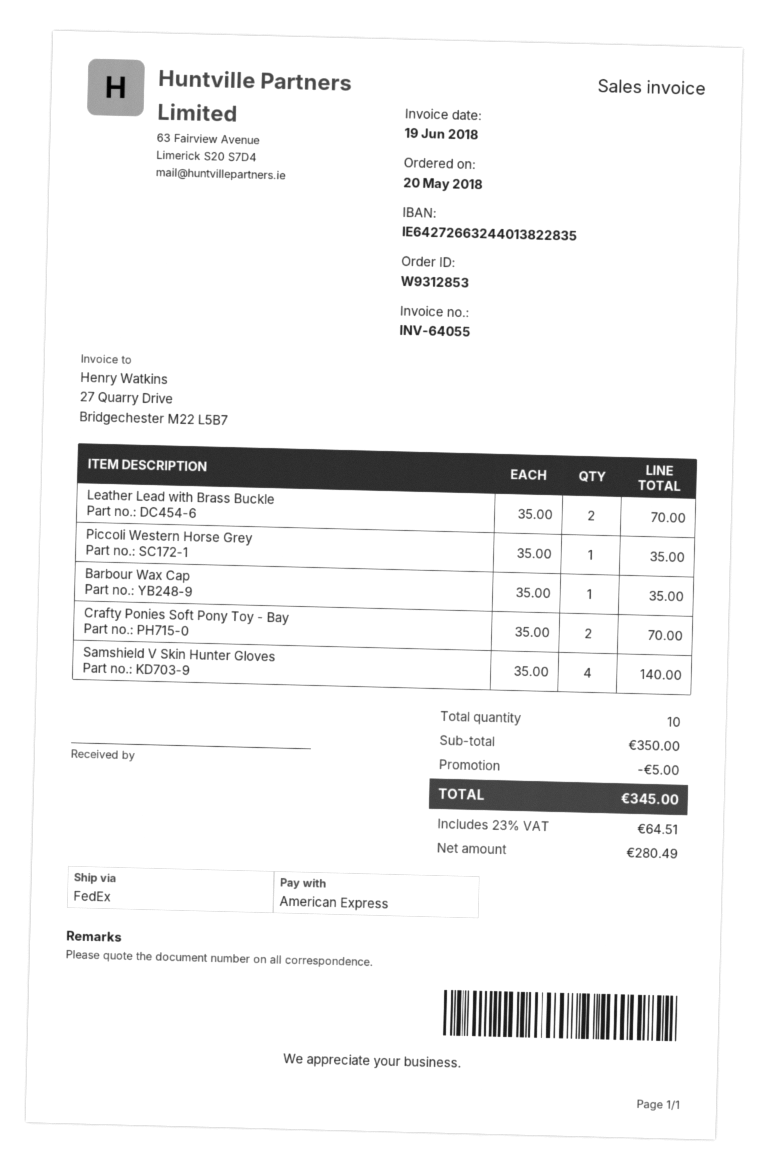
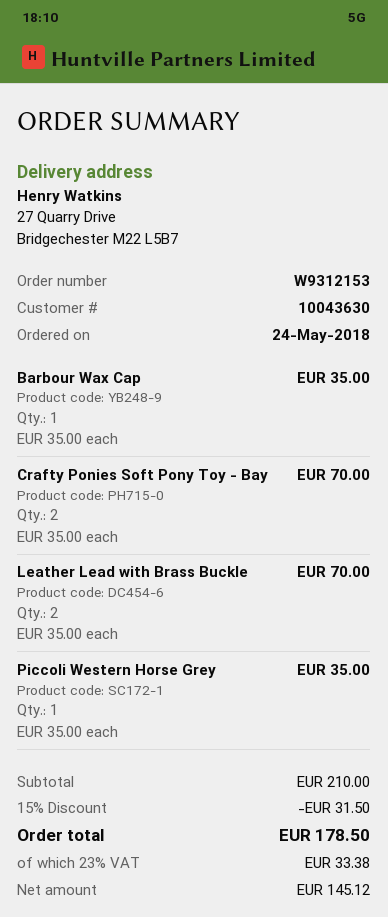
order number: W9312853 -> W9312153
order date: 2018-05-20 -> 2018-05-24
Samshield V Skin Hunter Gloves: 4 x 35.00 = 140.00 -> none
subtotal: 350.00 -> 210.00
discount: 5.00 -> 31.50
net: 280.49 -> 145.12
tax: 23% = 64.51 -> 23% = 33.38
total: 345.00 -> 178.50

